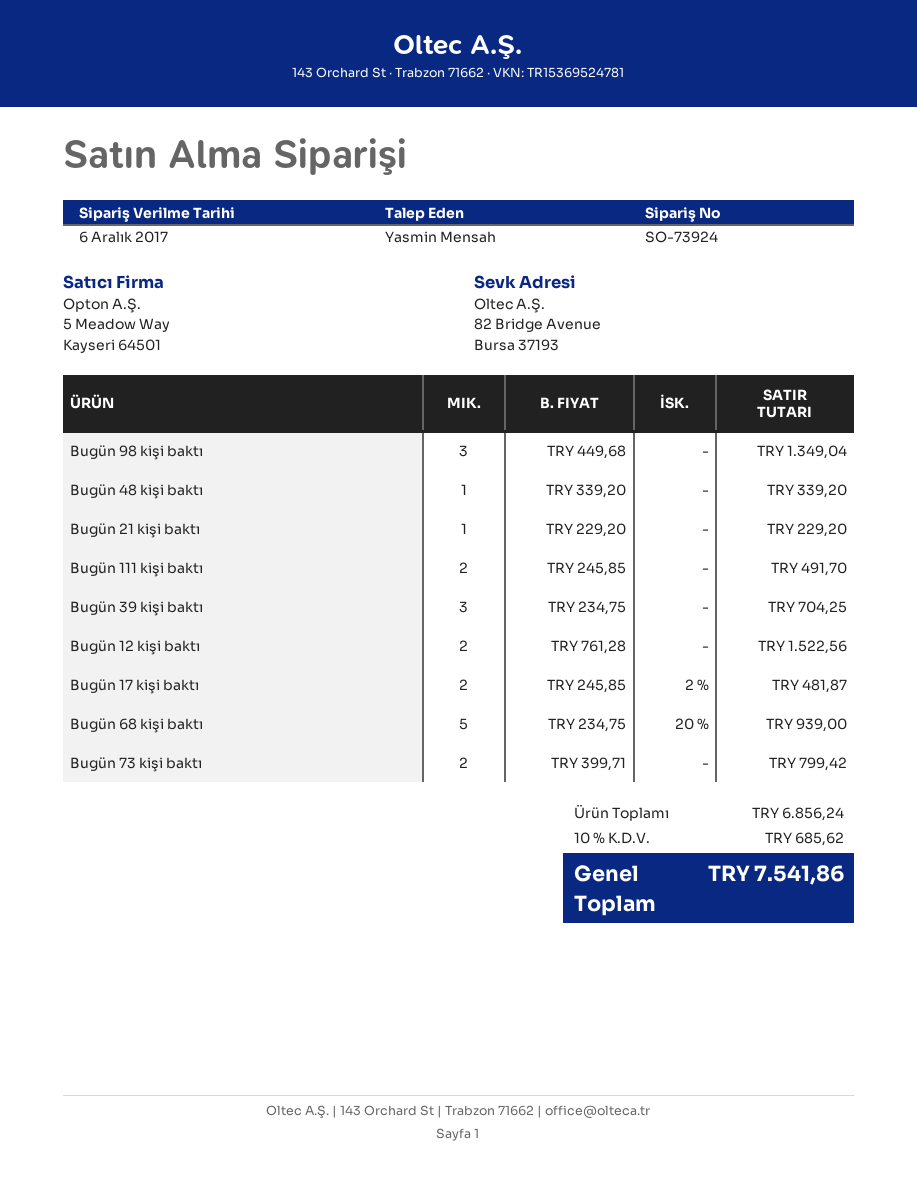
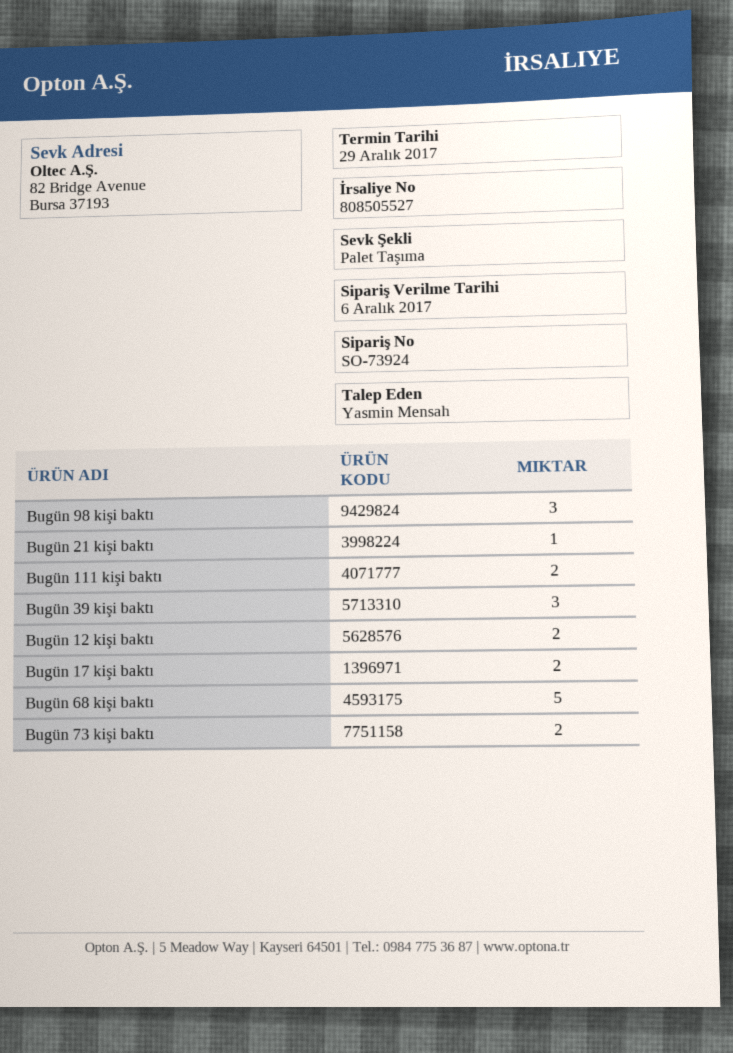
Bugün 48 kişi baktı: 1 -> none

